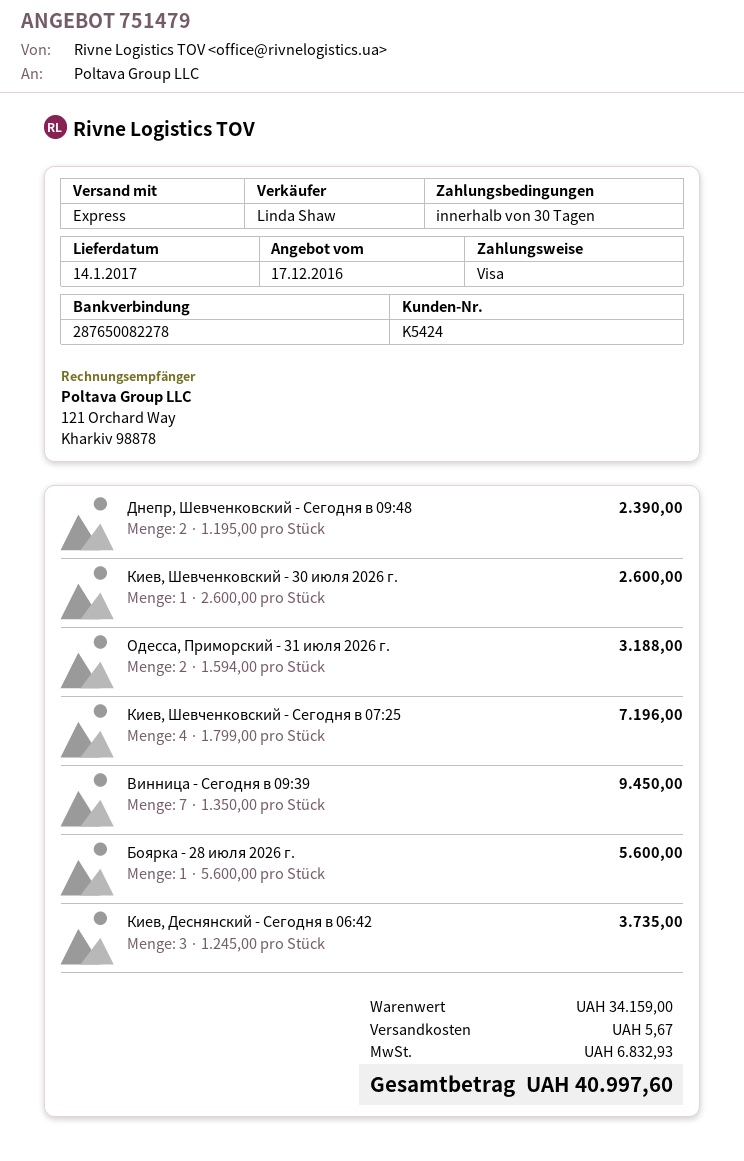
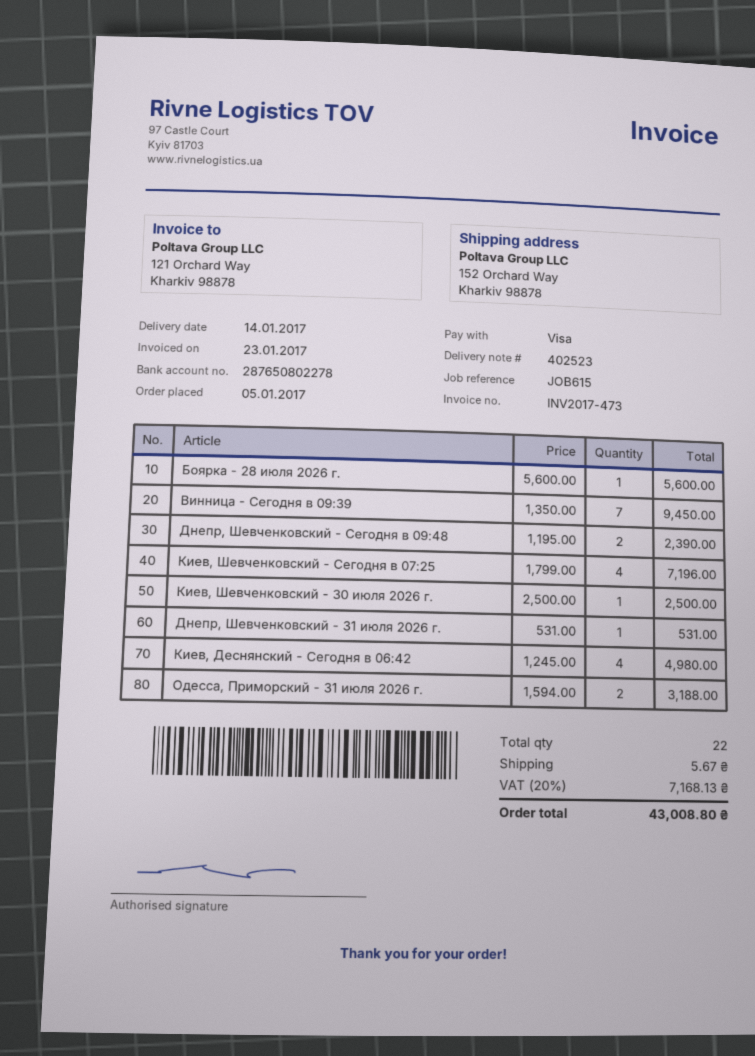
bank account: 287650082278 -> 287650802278
Киев, Шевченковский - 30 июля 2026 г.: 1 x 2600.00 = 2600.00 -> 1 x 2500.00 = 2500.00
Киев, Деснянский - Сегодня в 06:42: 3 x 1245.00 = 3735.00 -> 4 x 1245.00 = 4980.00
Днепр, Шевченковский - 31 июля 2026 г.: none -> 1 x 531.00 = 531.00
tax: 6832.93 -> 7168.13
total: 40997.60 -> 43008.80

